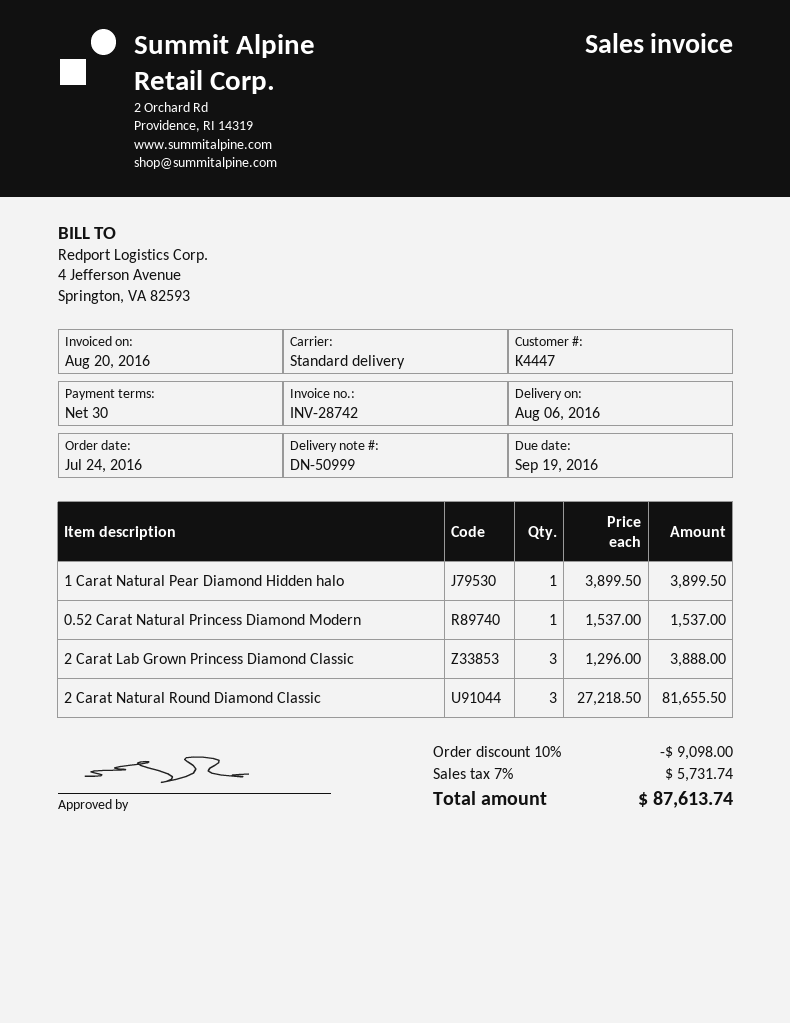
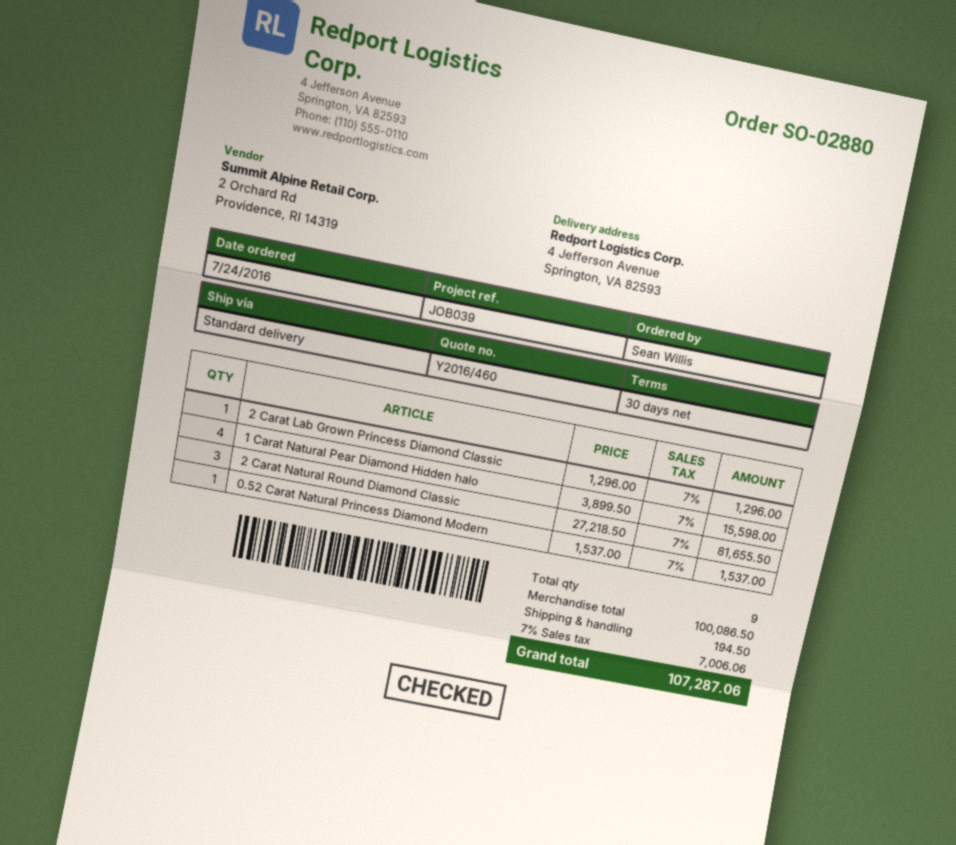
1 Carat Natural Pear Diamond Hidden halo: 1 x 3899.50 = 3899.50 -> 4 x 3899.50 = 15598.00
2 Carat Lab Grown Princess Diamond Classic: 3 x 1296.00 = 3888.00 -> 1 x 1296.00 = 1296.00
discount: 10% = 9098.00 -> none
shipping: none -> 194.50
tax: 7% = 5731.74 -> 7% = 7006.06
total: 87613.74 -> 107287.06

